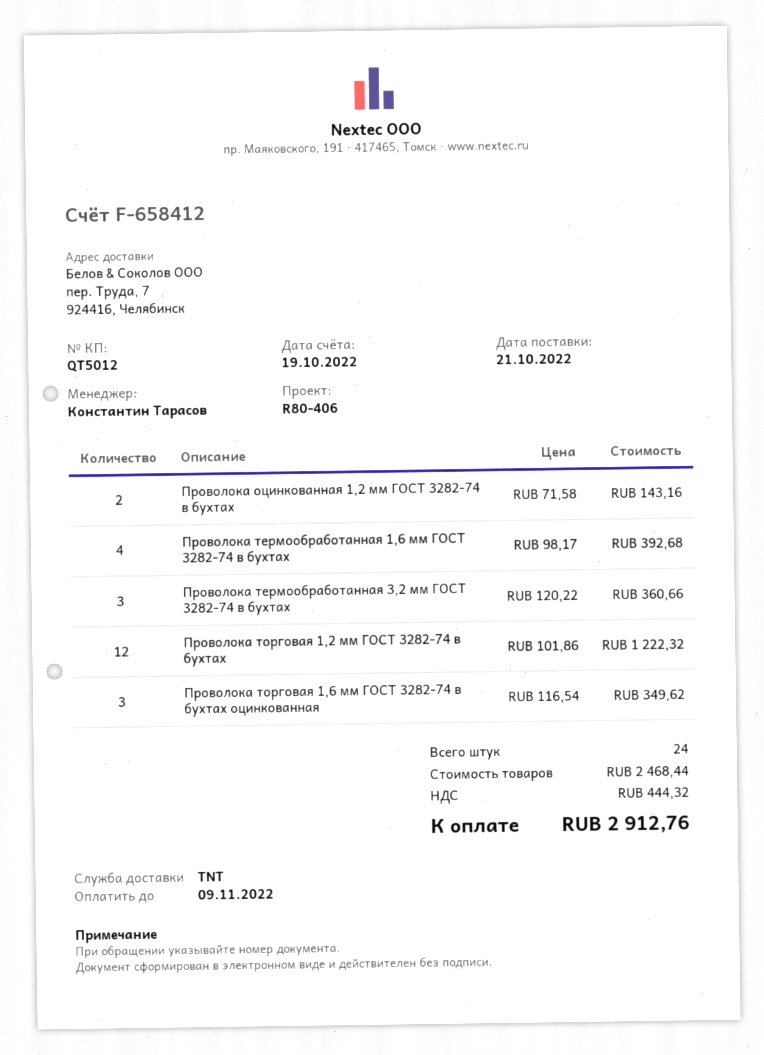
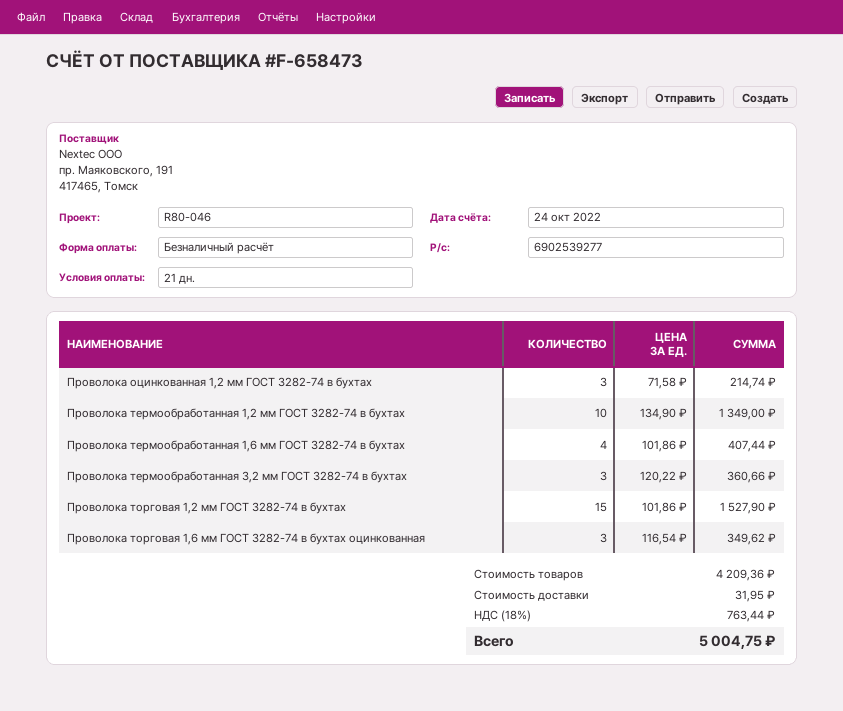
invoice number: F-658412 -> F-658473
invoice date: 2022-10-19 -> 2022-10-24
reference: R80-406 -> R80-046
Проволока оцинкованная 1,2 мм ГОСТ 3282-74 в бухтах: 2 x 71.58 = 143.16 -> 3 x 71.58 = 214.74
Проволока термообработанная 1,6 мм ГОСТ 3282-74 в бухтах: 4 x 98.17 = 392.68 -> 4 x 101.86 = 407.44
Проволока торговая 1,2 мм ГОСТ 3282-74 в бухтах: 12 x 101.86 = 1222.32 -> 15 x 101.86 = 1527.90
Проволока термообработанная 1,2 мм ГОСТ 3282-74 в бухтах: none -> 10 x 134.90 = 1349.00
subtotal: 2468.44 -> 4209.36
shipping: none -> 31.95
tax: 444.32 -> 763.44
total: 2912.76 -> 5004.75

